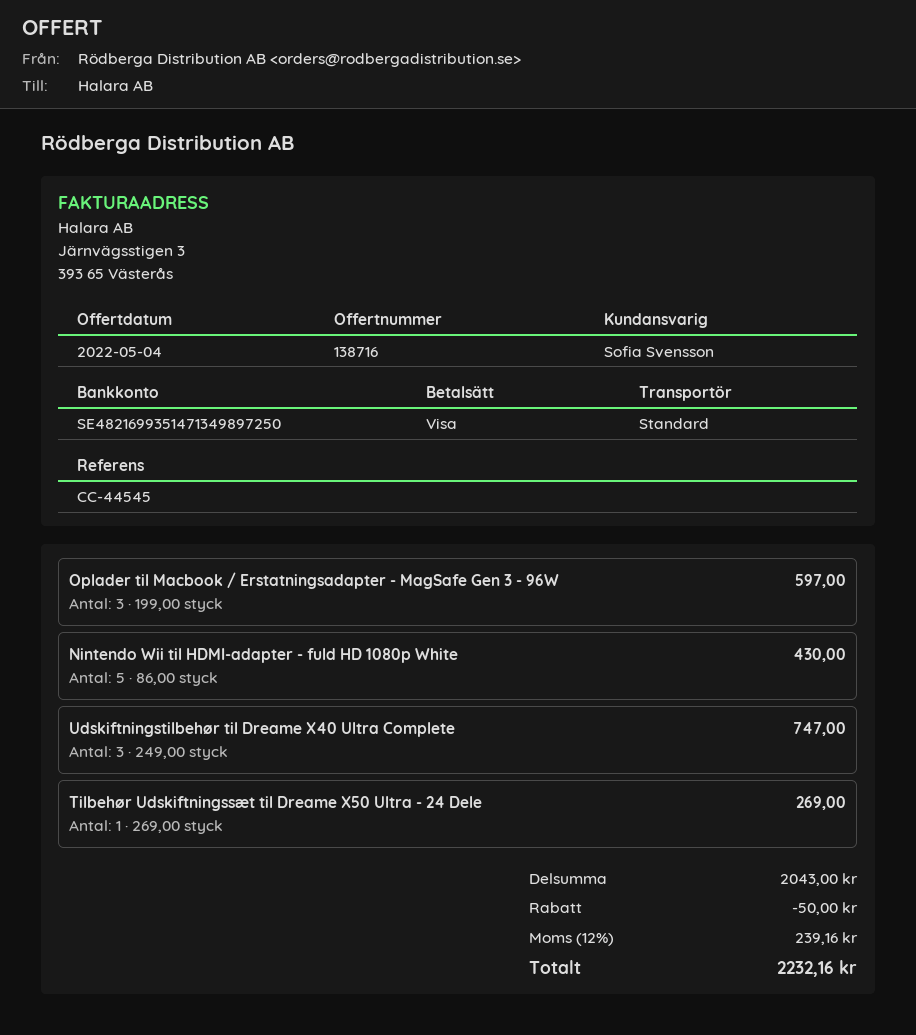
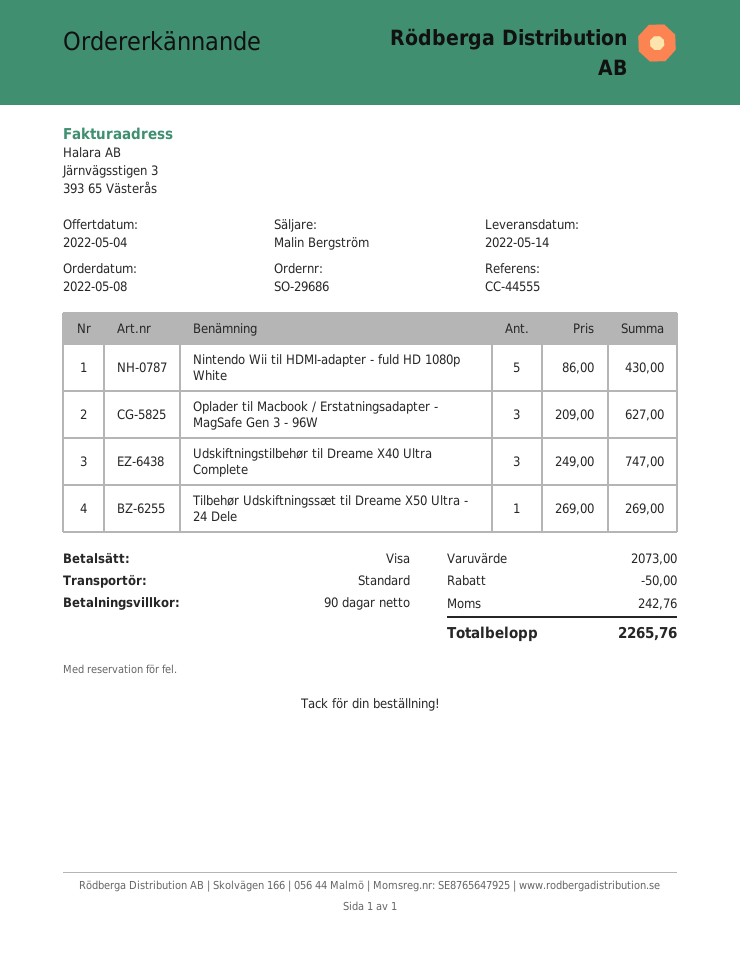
reference: CC-44545 -> CC-44555
sales rep: Sofia Svensson -> Malin Bergström
Oplader til Macbook / Erstatningsadapter - MagSafe Gen 3 - 96W: 3 x 199.00 = 597.00 -> 3 x 209.00 = 627.00
subtotal: 2043.00 -> 2073.00
tax: 239.16 -> 242.76
total: 2232.16 -> 2265.76

